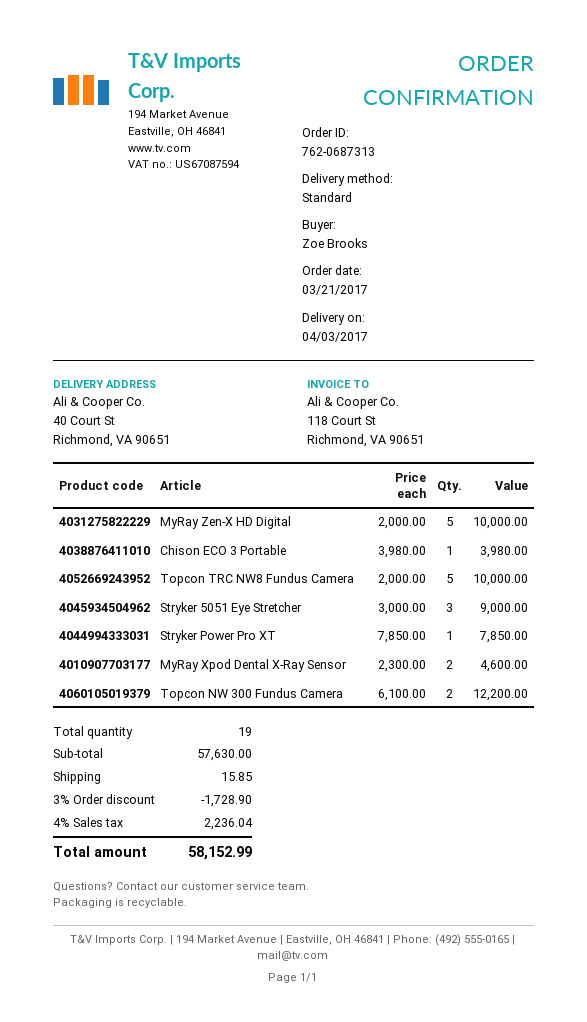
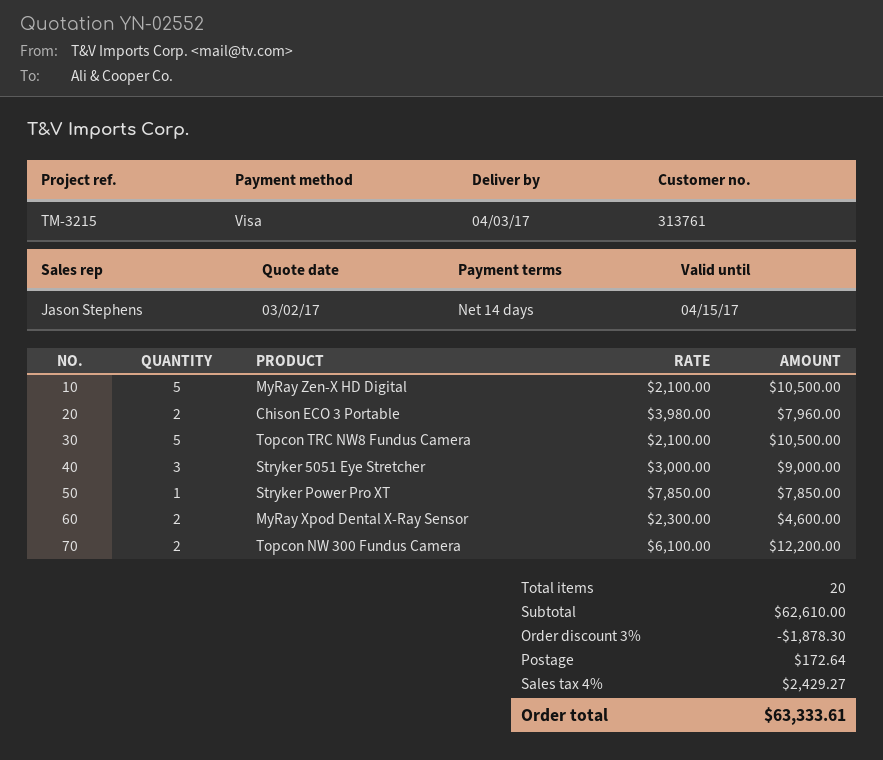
MyRay Zen-X HD Digital: 5 x 2000.00 = 10000.00 -> 5 x 2100.00 = 10500.00
Chison ECO 3 Portable: 1 x 3980.00 = 3980.00 -> 2 x 3980.00 = 7960.00
Topcon TRC NW8 Fundus Camera: 5 x 2000.00 = 10000.00 -> 5 x 2100.00 = 10500.00
total quantity: 19 -> 20
subtotal: 57630.00 -> 62610.00
discount: 3% = 1728.90 -> 3% = 1878.30
shipping: 15.85 -> 172.64
tax: 4% = 2236.04 -> 4% = 2429.27
total: 58152.99 -> 63333.61

